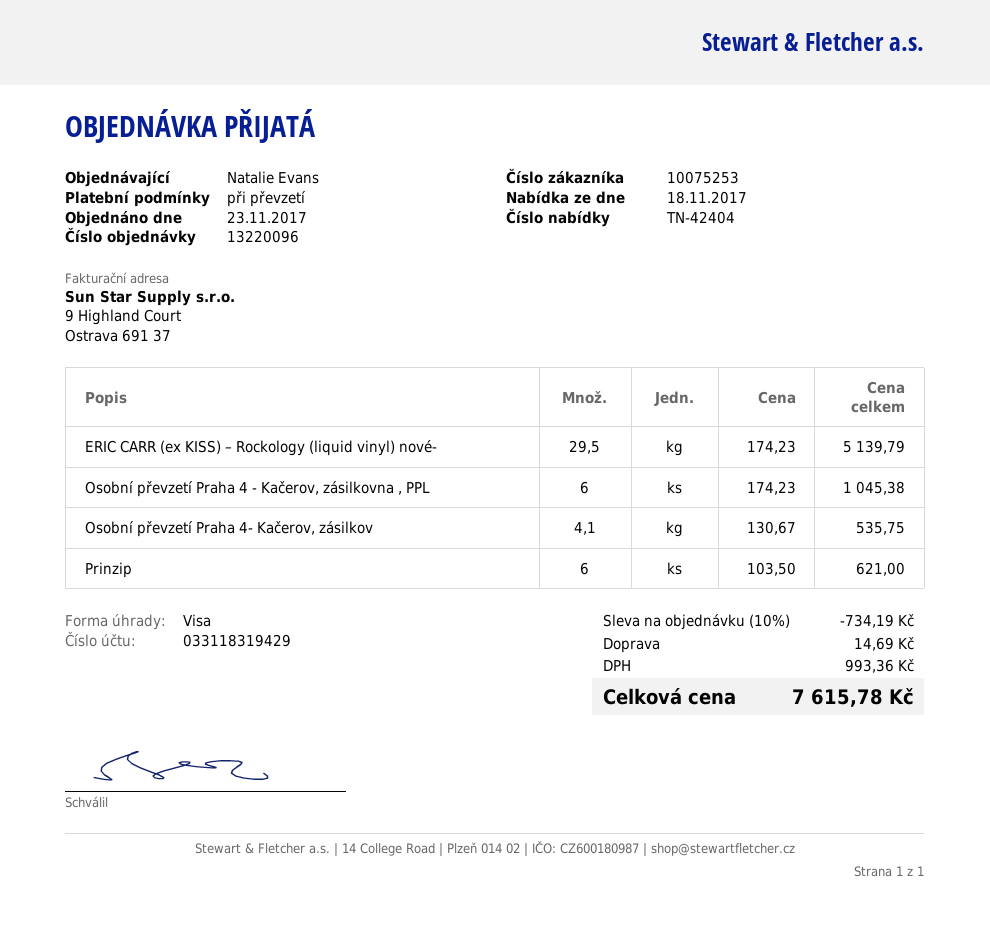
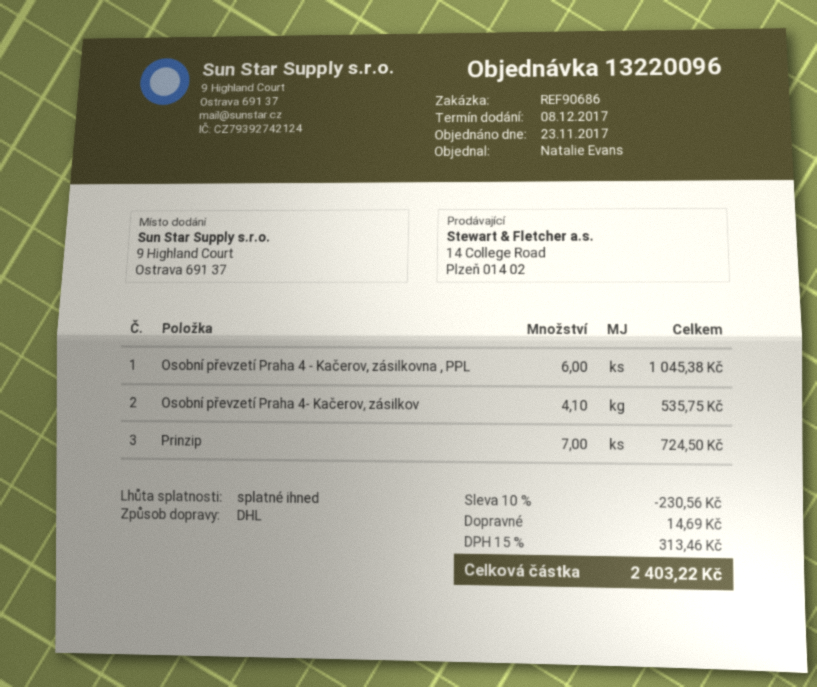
ERIC CARR (ex KISS) – Rockology (liquid vinyl) nové-: 29.5 for 5139.79 -> none
Prinzip: 6 for 621.00 -> 7 for 724.50
discount: 10% = 734.19 -> 10% = 230.56
tax: 993.36 -> 313.46
total: 7615.78 -> 2403.22

